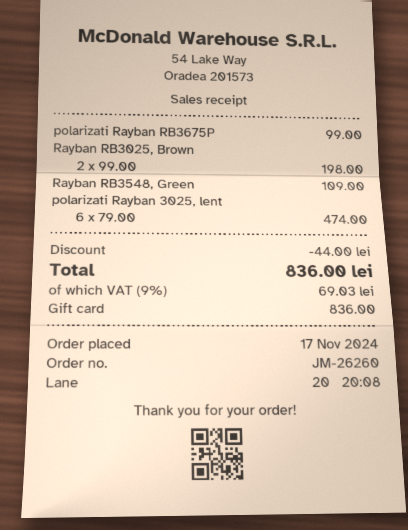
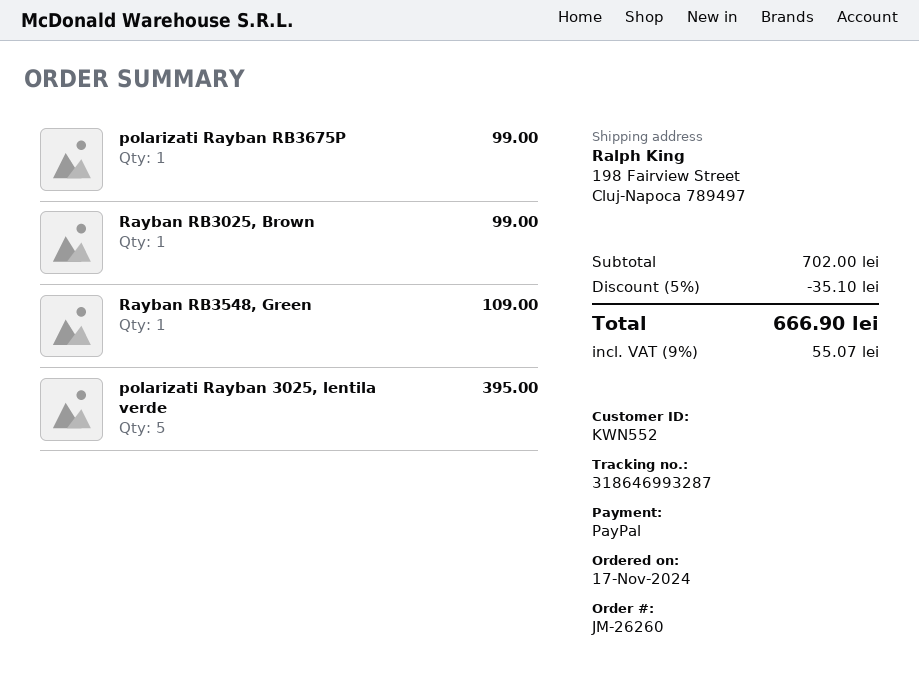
payment method: gift card -> PayPal
Rayban RB3025, Brown: 2 for 198.00 -> 1 for 99.00
polarizati Rayban 3025, lent: 6 for 474.00 -> 5 for 395.00
discount: 44.00 -> 35.10
tax: 9% = 69.03 -> 9% = 55.07
total: 836.00 -> 666.90

